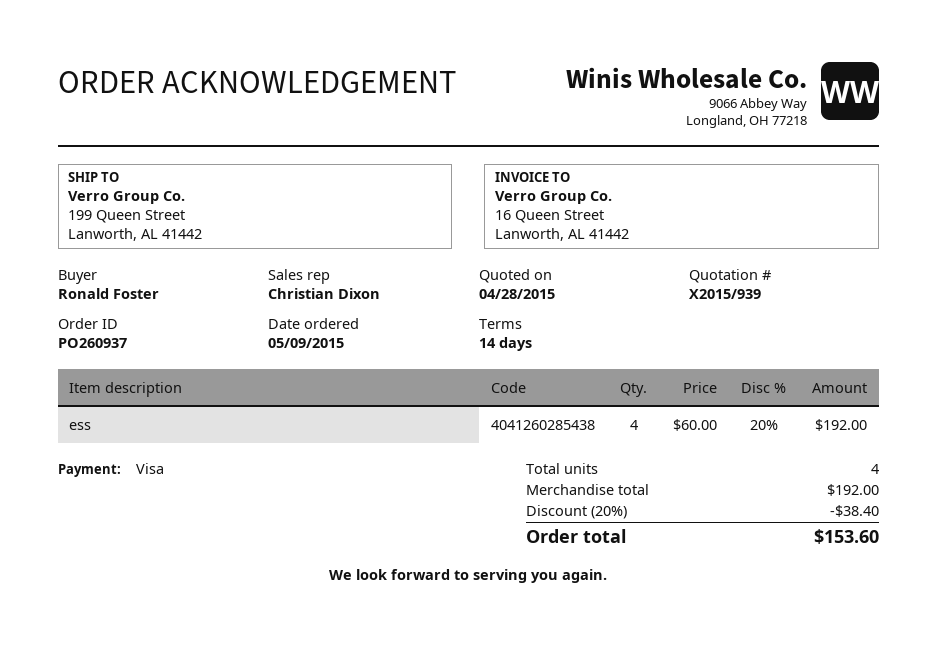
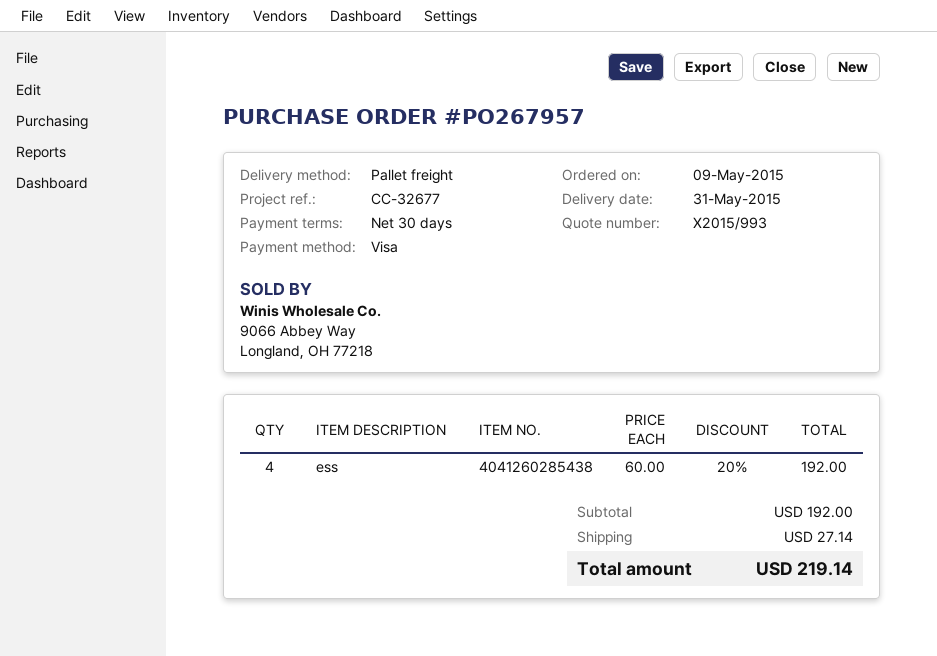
quote number: X2015/939 -> X2015/993
order number: PO260937 -> PO267957
payment terms: 14 days -> 30 days
discount: 20% = 38.40 -> none
shipping: none -> 27.14
total: 153.60 -> 219.14

